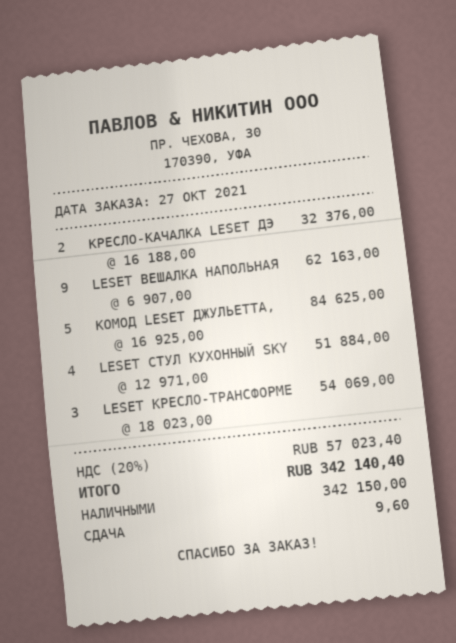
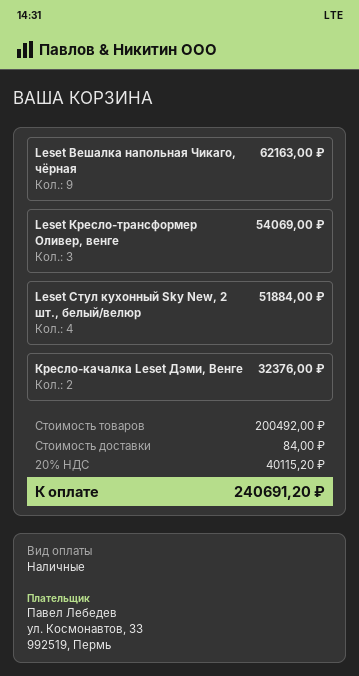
КОМОД LESET ДЖУЛЬЕТТА,: 5 for 84625.00 -> none
shipping: none -> 84.00
tax: 20% = 57023.40 -> 20% = 40115.20
total: 342140.40 -> 240691.20

